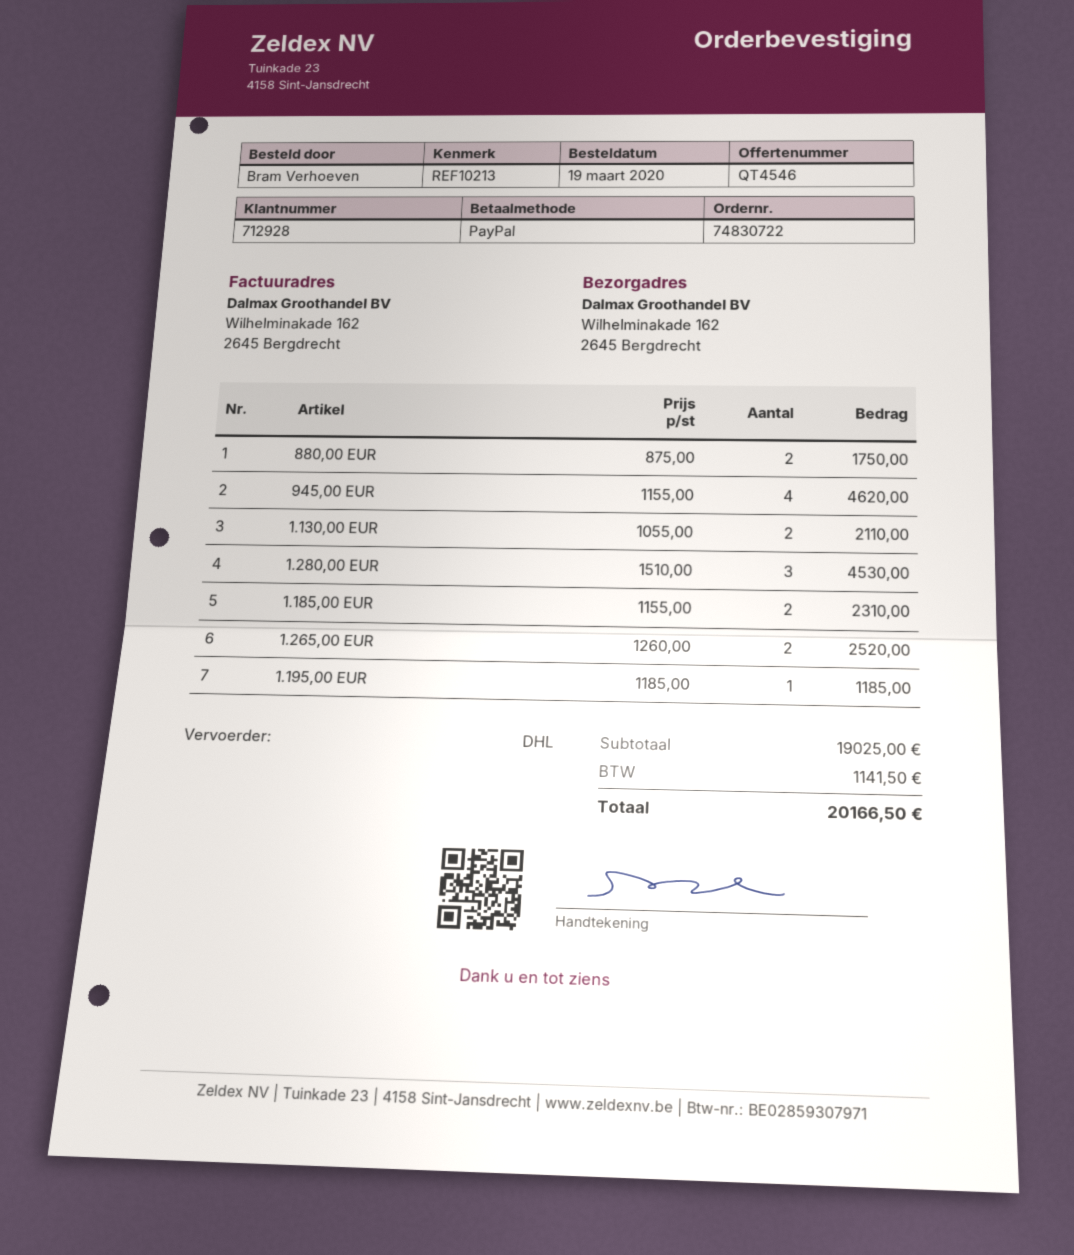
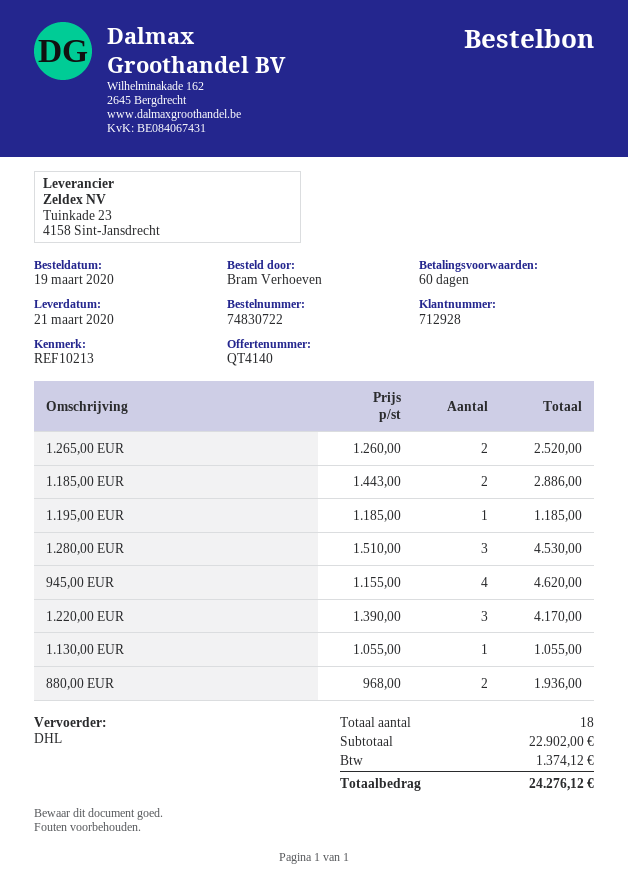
quote number: QT4546 -> QT4140
880,00 EUR: 2 x 875.00 = 1750.00 -> 2 x 968.00 = 1936.00
1.130,00 EUR: 2 x 1055.00 = 2110.00 -> 1 x 1055.00 = 1055.00
1.185,00 EUR: 2 x 1155.00 = 2310.00 -> 2 x 1443.00 = 2886.00
1.220,00 EUR: none -> 3 x 1390.00 = 4170.00
subtotal: 19025.00 -> 22902.00
tax: 1141.50 -> 1374.12
total: 20166.50 -> 24276.12

